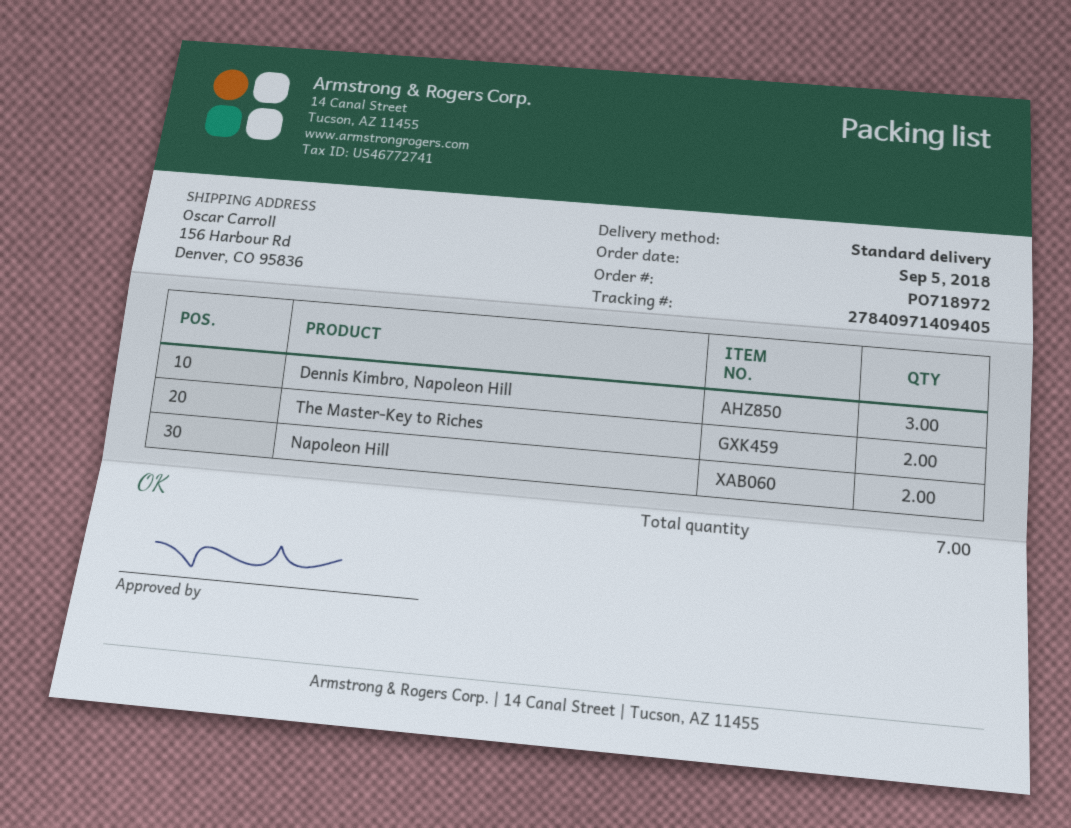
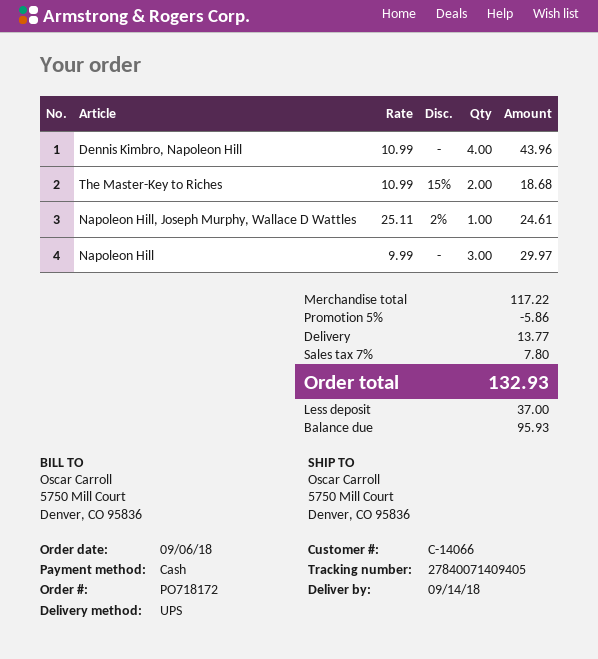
order number: PO718972 -> PO718172
order date: 2018-09-05 -> 2018-09-06
shipping method: standard -> UPS
tracking number: 27840971409405 -> 27840071409405
ship to: 156 Harbour Rd, Denver, CO 95836 -> 5750 Mill Court, Denver, CO 95836
Dennis Kimbro, Napoleon Hill: 3 -> 4
Napoleon Hill: 2 -> 3
Napoleon Hill, Joseph Murphy, Wallace D Wattles: none -> 1

